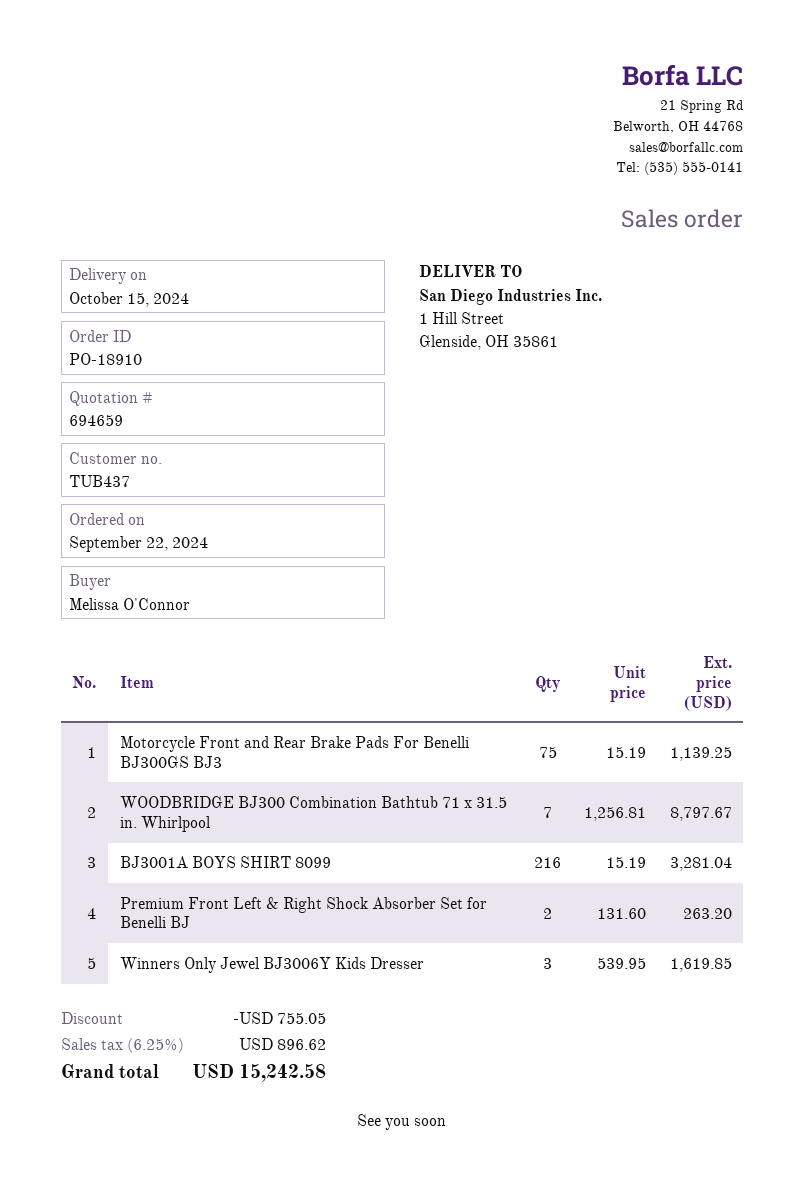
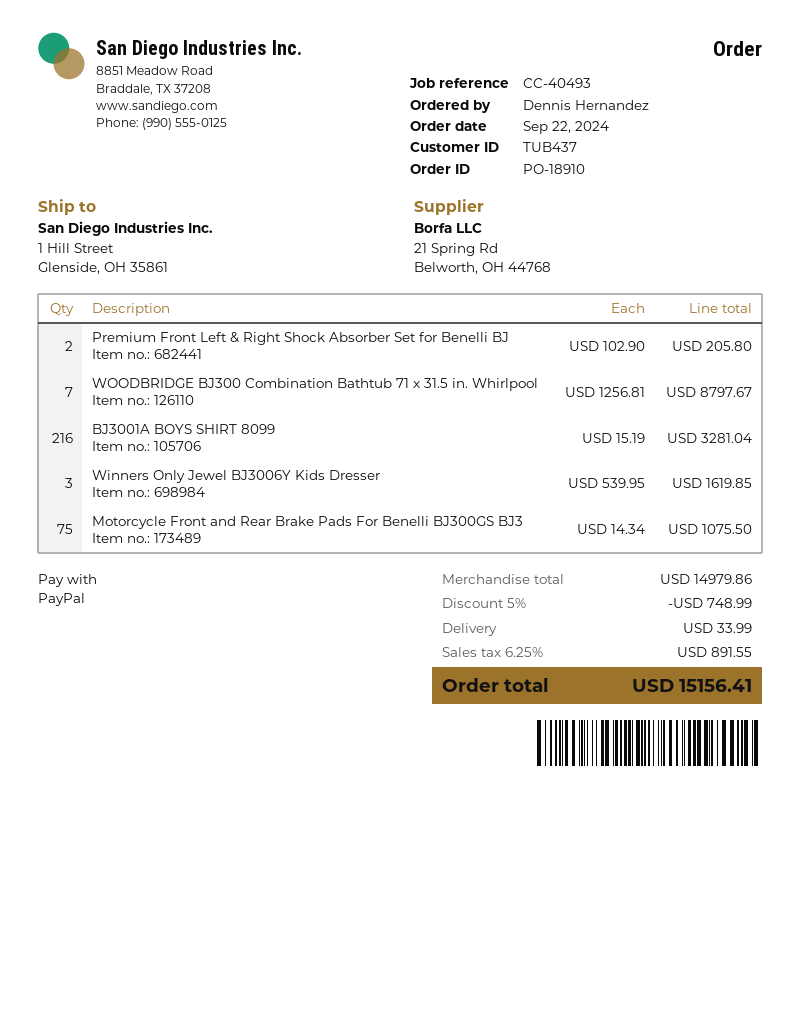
ordered by: Melissa O'Connor -> Dennis Hernandez
Motorcycle Front and Rear Brake Pads For Benelli BJ300GS BJ3: 75 x 15.19 = 1139.25 -> 75 x 14.34 = 1075.50
Premium Front Left & Right Shock Absorber Set for Benelli BJ: 2 x 131.60 = 263.20 -> 2 x 102.90 = 205.80
discount: 755.05 -> 748.99
shipping: none -> 33.99
tax: 6.25% = 896.62 -> 6.25% = 891.55
total: 15242.58 -> 15156.41

